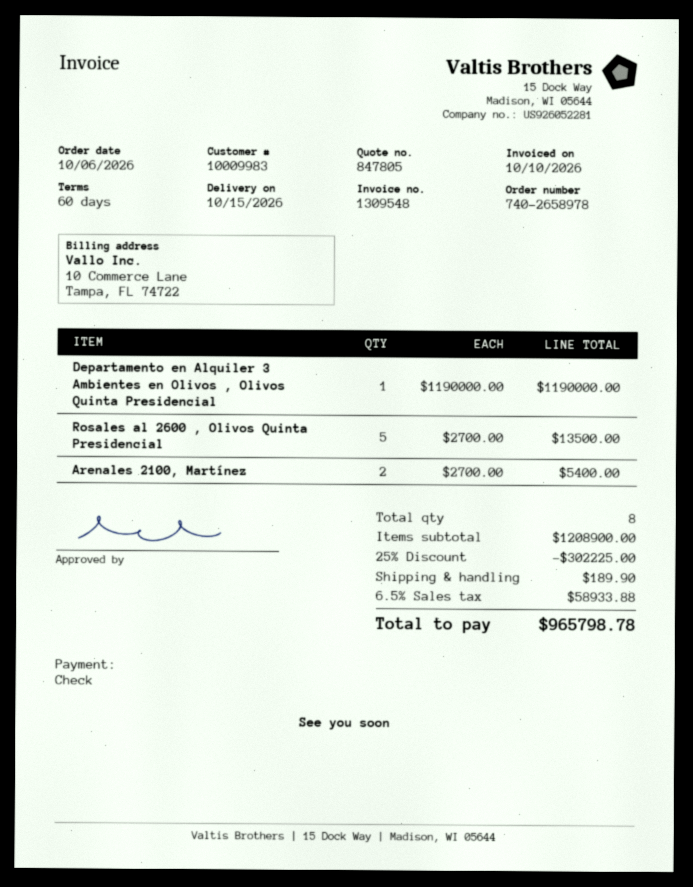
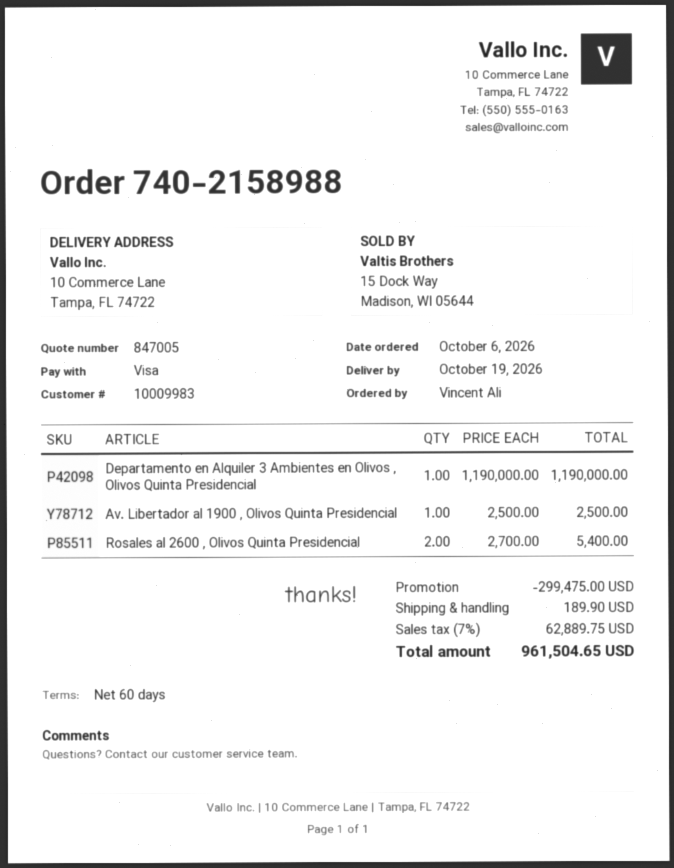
quote number: 847805 -> 847005
order number: 740-2658978 -> 740-2158988
delivery date: 2026-10-15 -> 2026-10-19
payment method: cheque -> Visa
Rosales al 2600 , Olivos Quinta Presidencial: 5 x 2700.00 = 13500.00 -> 2 x 2700.00 = 5400.00
Arenales 2100, Martínez: 2 x 2700.00 = 5400.00 -> none
Av. Libertador al 1900 , Olivos Quinta Presidencial: none -> 1 x 2500.00 = 2500.00
discount: 302225.00 -> 299475.00
tax: 6.5% = 58933.88 -> 7% = 62889.75
total: 965798.78 -> 961504.65

